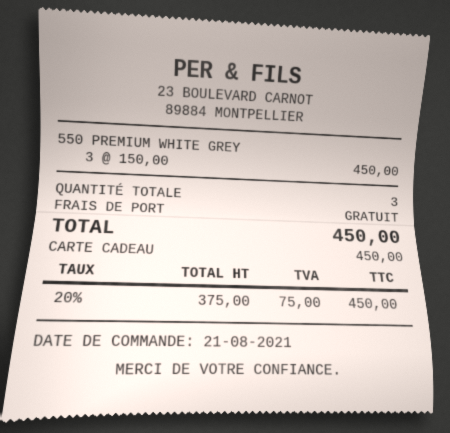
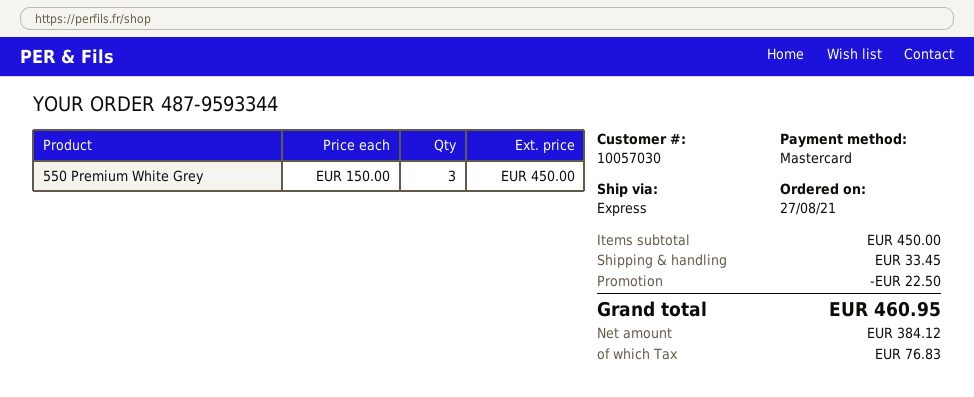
order date: 2021-08-21 -> 2021-08-27
payment method: gift card -> Mastercard
discount: none -> 22.50
shipping: 0.00 -> 33.45
net: 375.00 -> 384.12
tax: 75.00 -> 76.83
total: 450.00 -> 460.95

